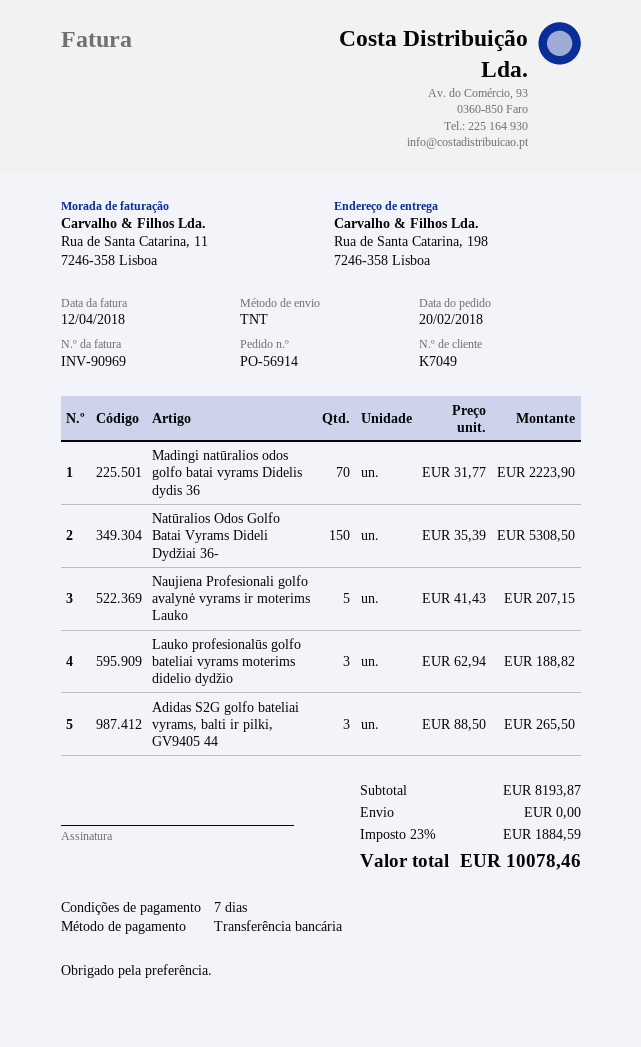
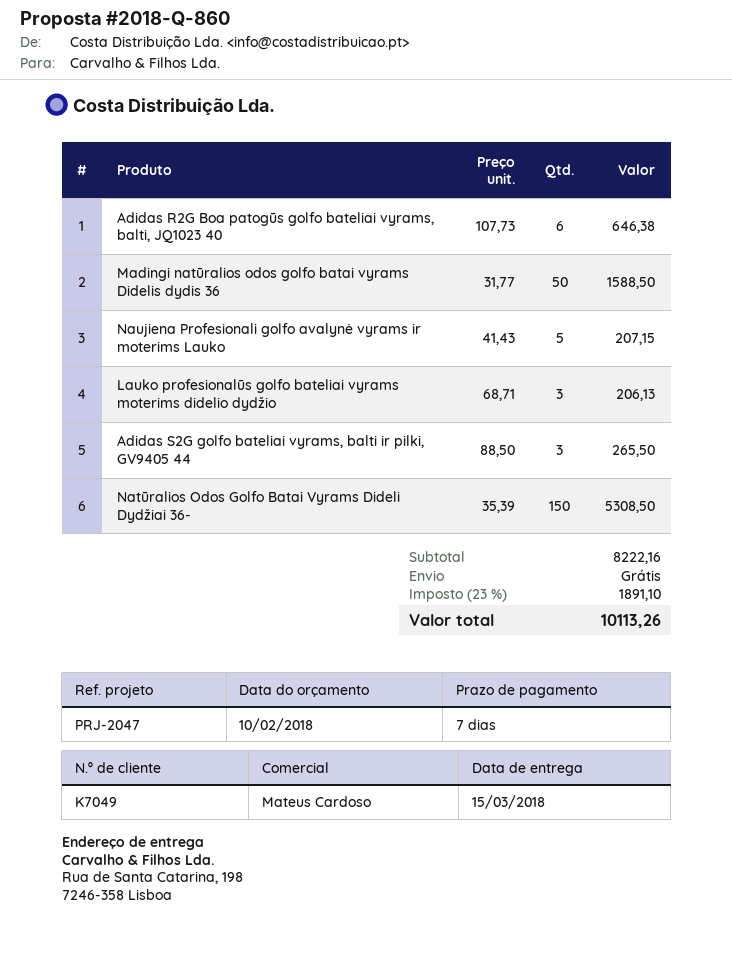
Madingi natūralios odos golfo batai vyrams Didelis dydis 36: 70 x 31.77 = 2223.90 -> 50 x 31.77 = 1588.50
Lauko profesionalūs golfo bateliai vyrams moterims didelio dydžio: 3 x 62.94 = 188.82 -> 3 x 68.71 = 206.13
Adidas R2G Boa patogūs golfo bateliai vyrams, balti, JQ1023 40: none -> 6 x 107.73 = 646.38
subtotal: 8193.87 -> 8222.16
tax: 23% = 1884.59 -> 23% = 1891.10
total: 10078.46 -> 10113.26

